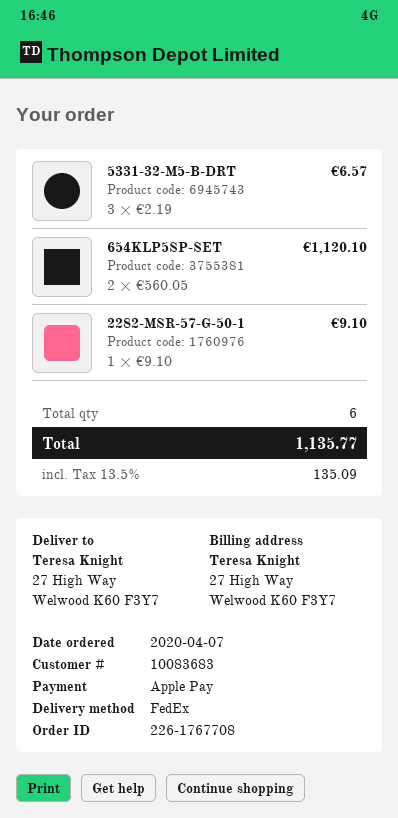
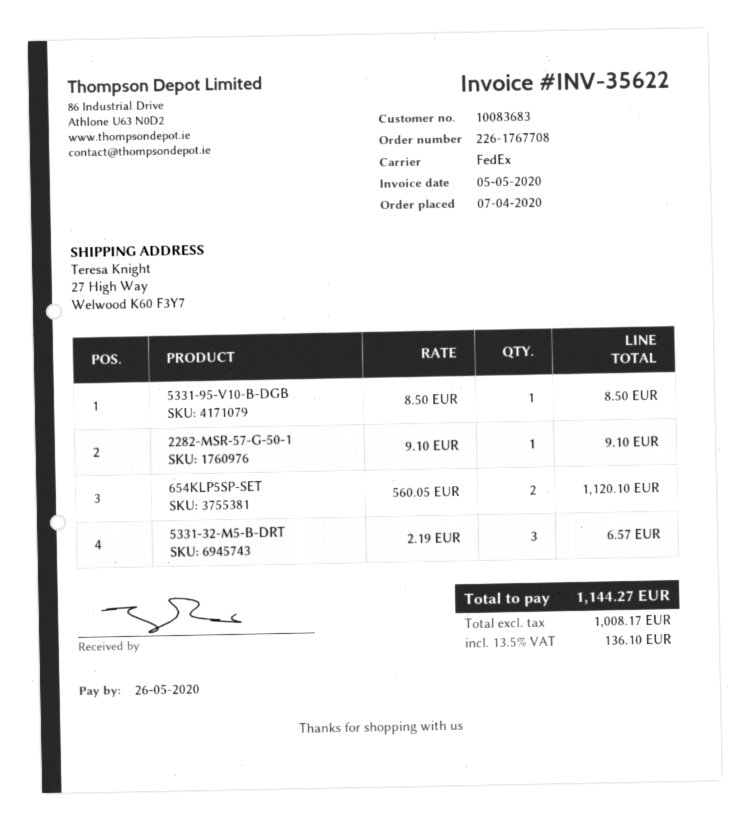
5331-95-V10-B-DGB: none -> 1 x 8.50 = 8.50
tax: 13.5% = 135.09 -> 13.5% = 136.10
total: 1135.77 -> 1144.27

